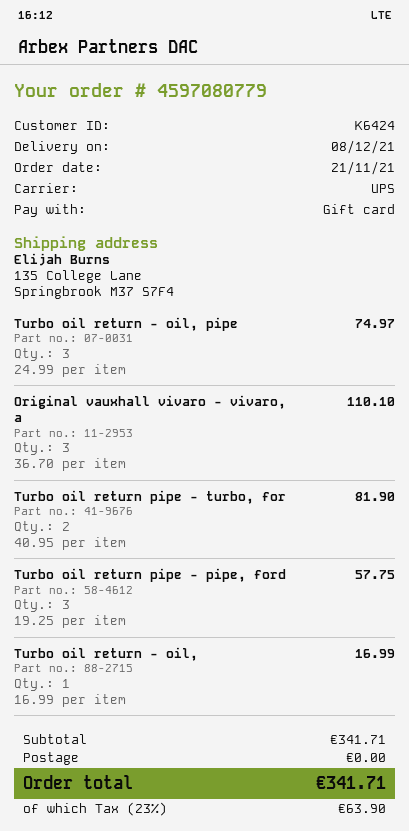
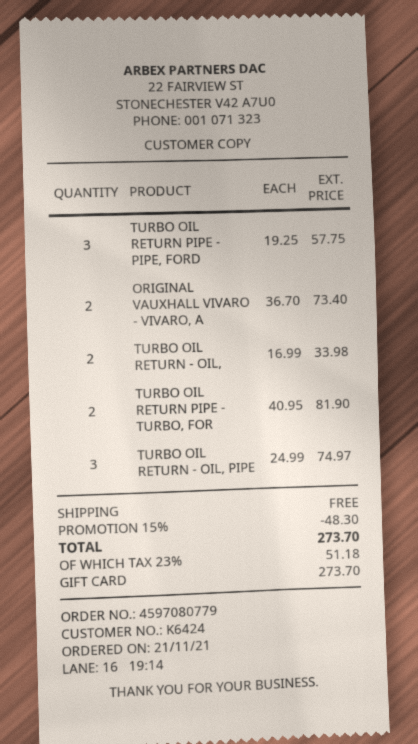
Original vauxhall vivaro - vivaro, a: 3 x 36.70 = 110.10 -> 2 x 36.70 = 73.40
Turbo oil return - oil,: 1 x 16.99 = 16.99 -> 2 x 16.99 = 33.98
discount: none -> 15% = 48.30
tax: 23% = 63.90 -> 23% = 51.18
total: 341.71 -> 273.70

